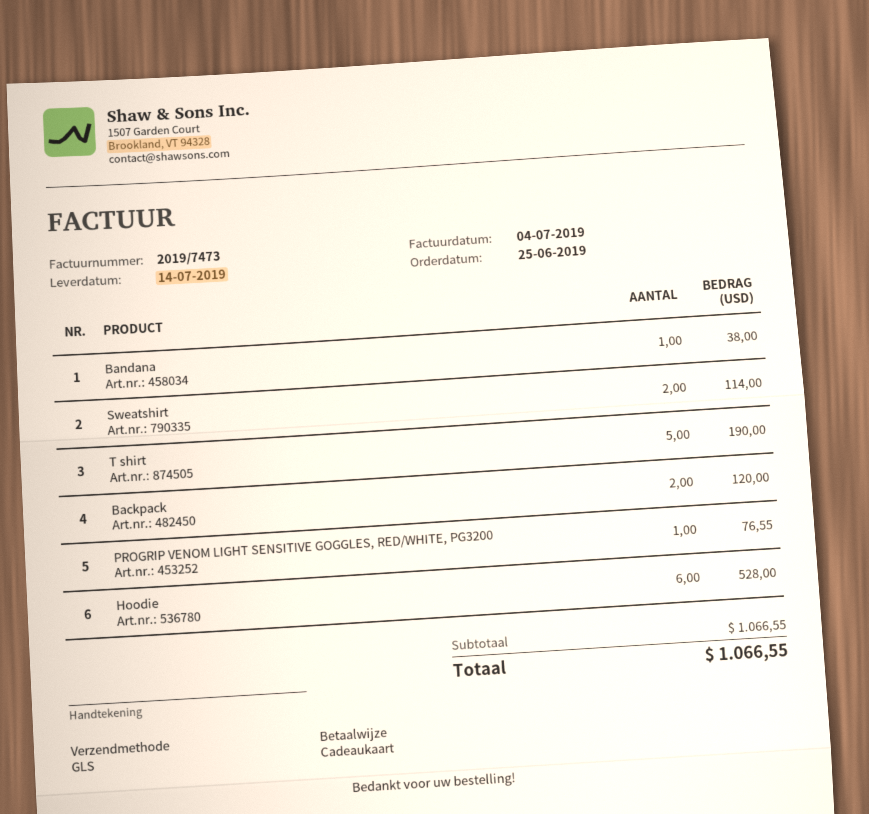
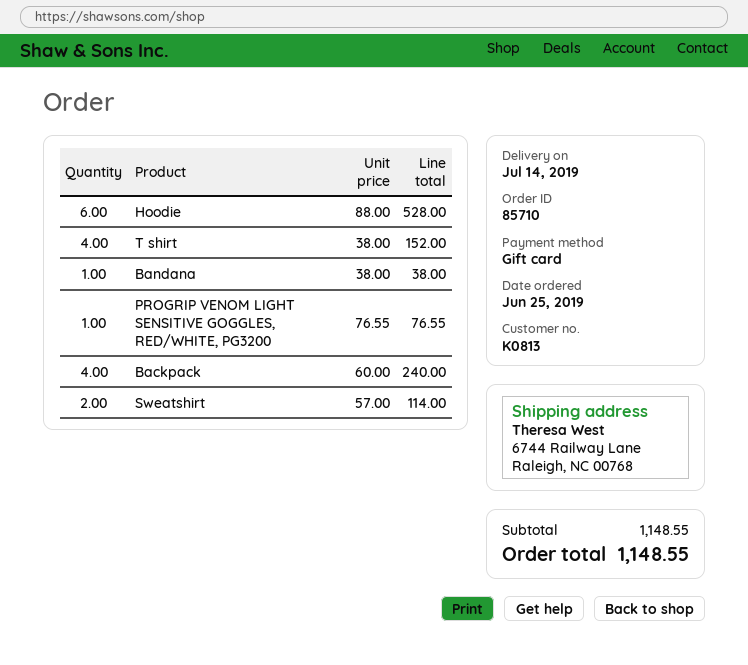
T shirt: 5 for 190.00 -> 4 for 152.00
Backpack: 2 for 120.00 -> 4 for 240.00
subtotal: 1066.55 -> 1148.55
total: 1066.55 -> 1148.55

